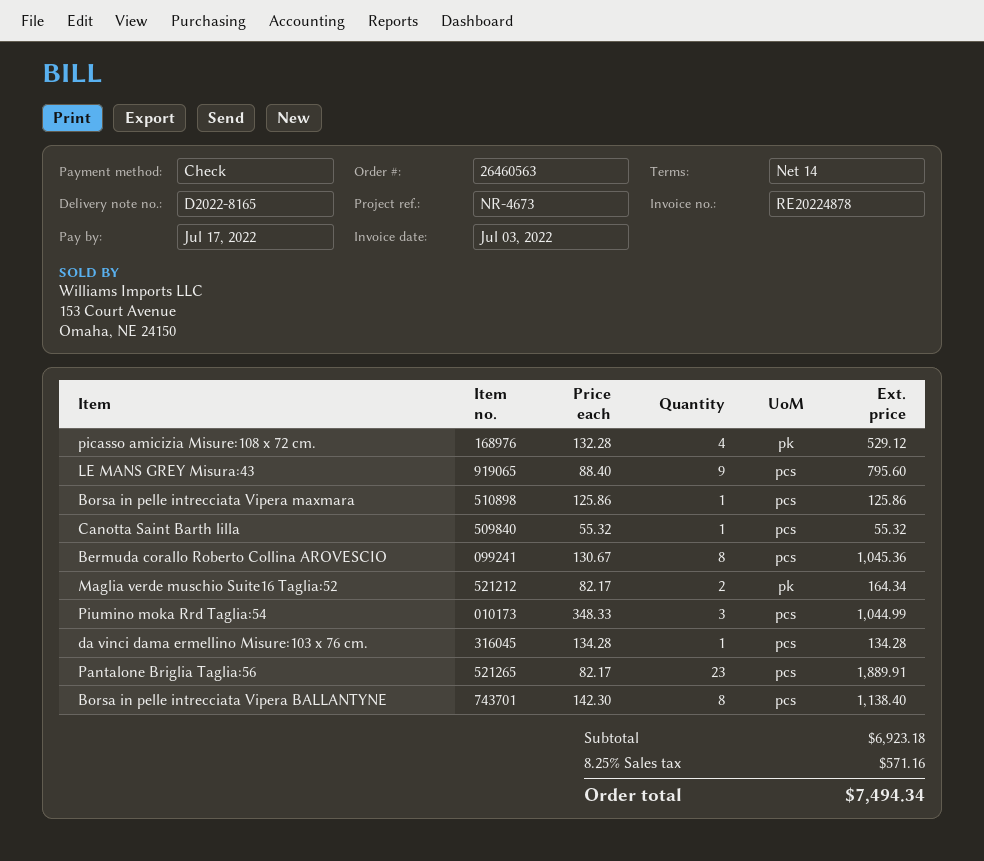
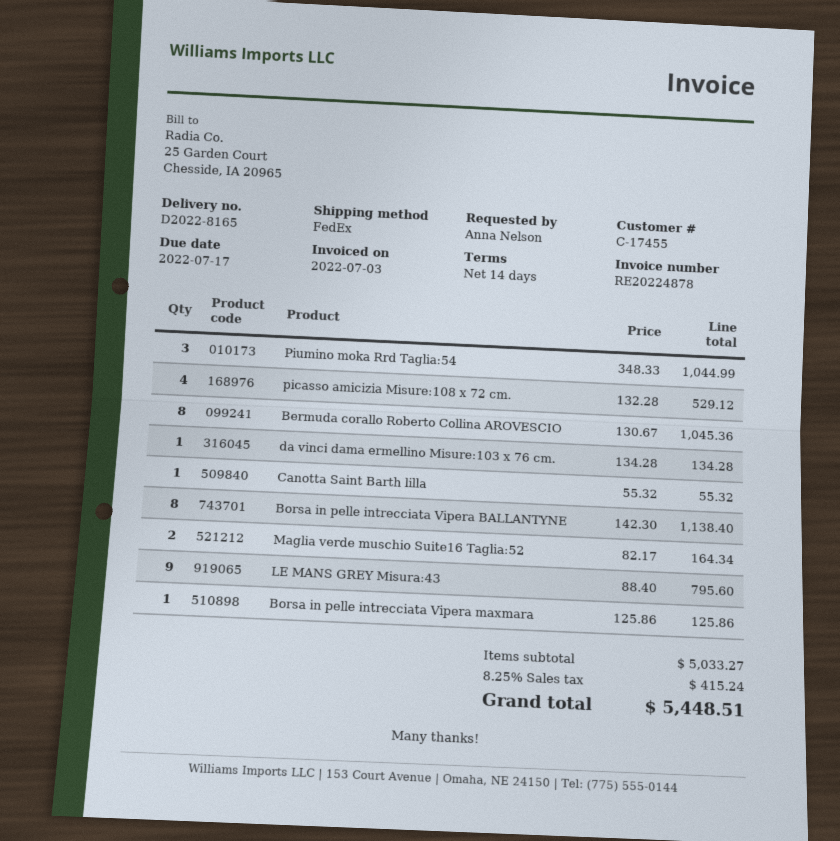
Pantalone Briglia Taglia:56: 23 x 82.17 = 1889.91 -> none
subtotal: 6923.18 -> 5033.27
tax: 8.25% = 571.16 -> 8.25% = 415.24
total: 7494.34 -> 5448.51

